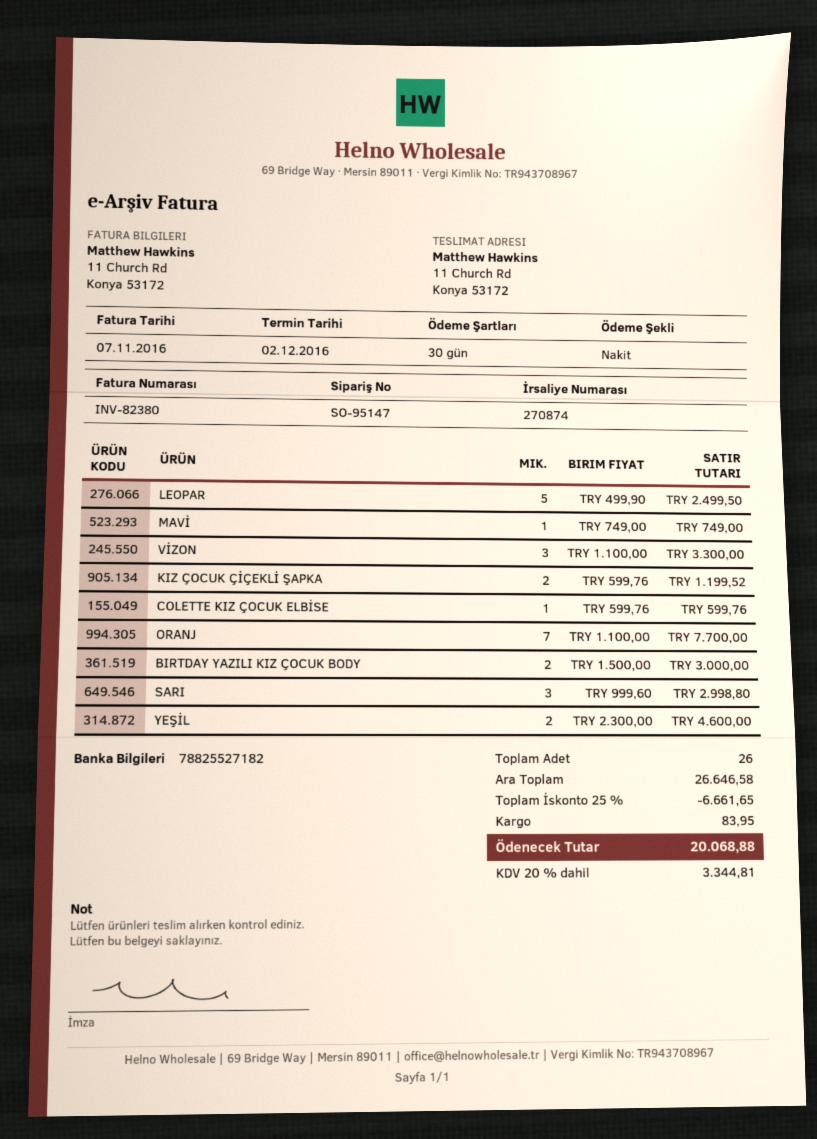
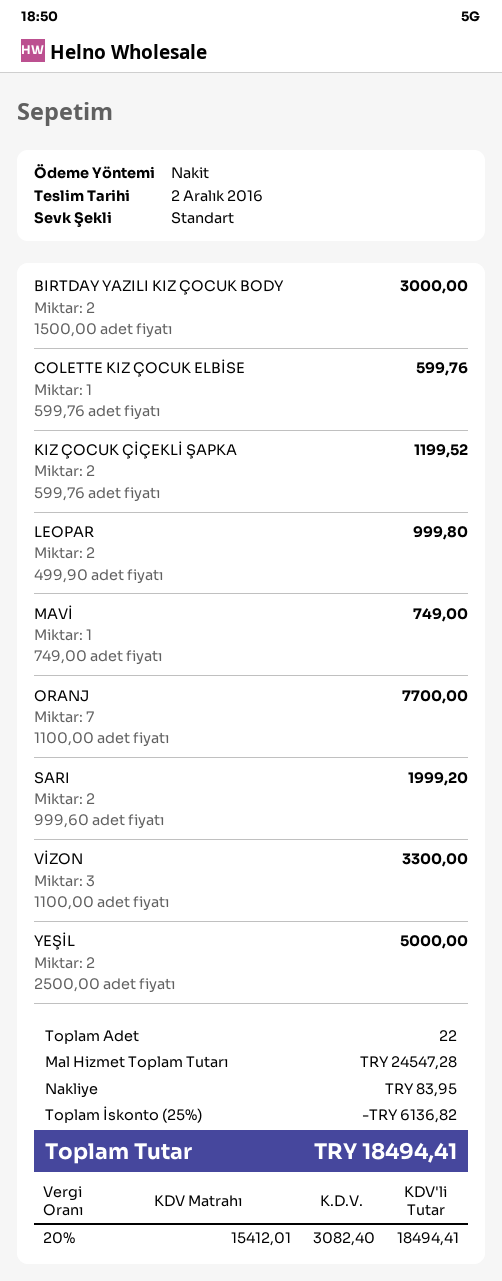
LEOPAR: 5 x 499.90 = 2499.50 -> 2 x 499.90 = 999.80
SARI: 3 x 999.60 = 2998.80 -> 2 x 999.60 = 1999.20
YEŞİL: 2 x 2300.00 = 4600.00 -> 2 x 2500.00 = 5000.00
total quantity: 26 -> 22
subtotal: 26646.58 -> 24547.28
discount: 25% = 6661.65 -> 25% = 6136.82
tax: 20% = 3344.81 -> 20% = 3082.40
total: 20068.88 -> 18494.41

